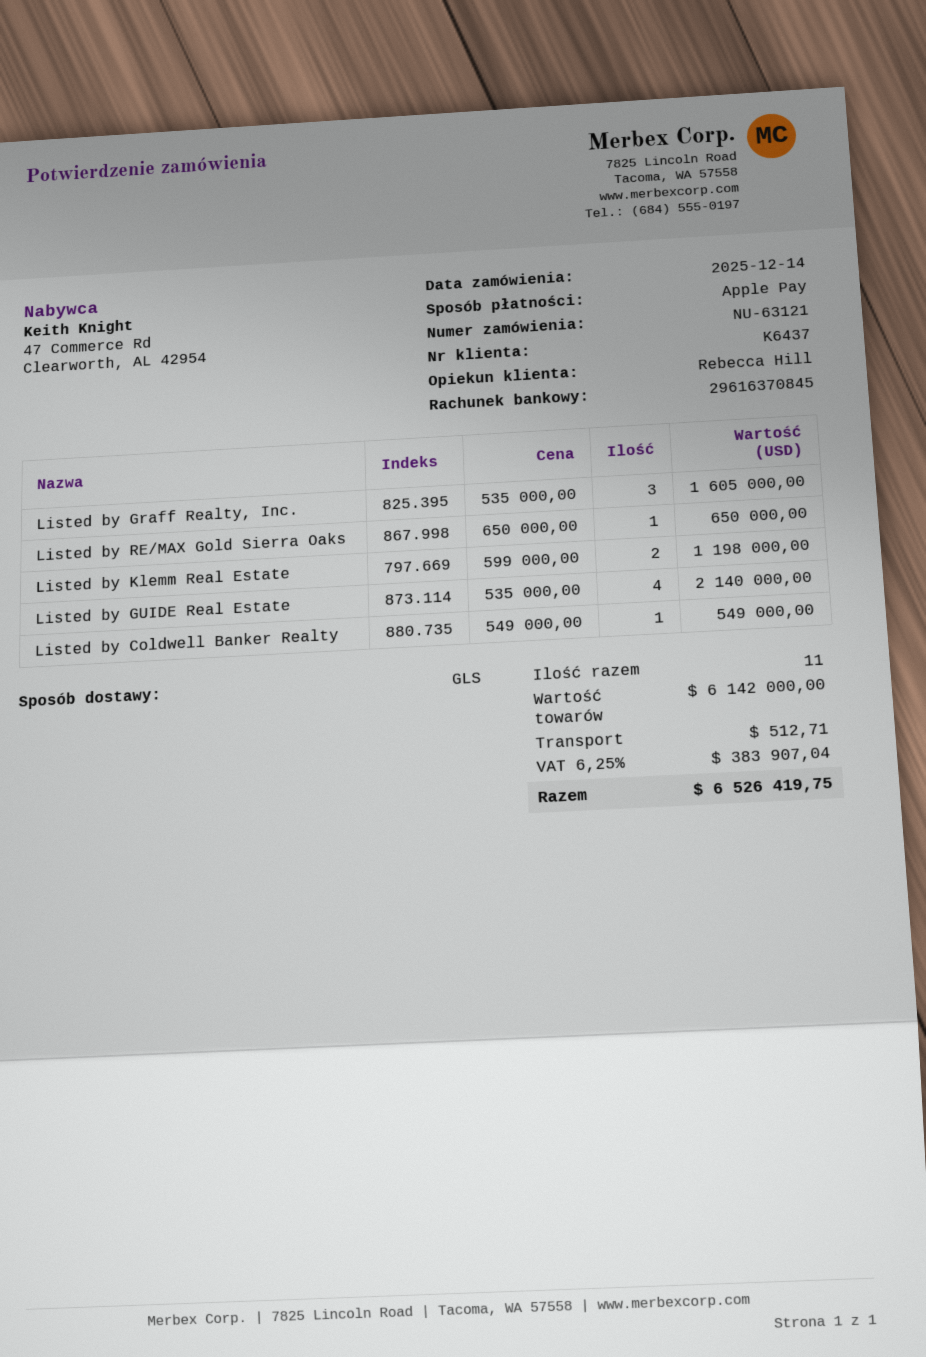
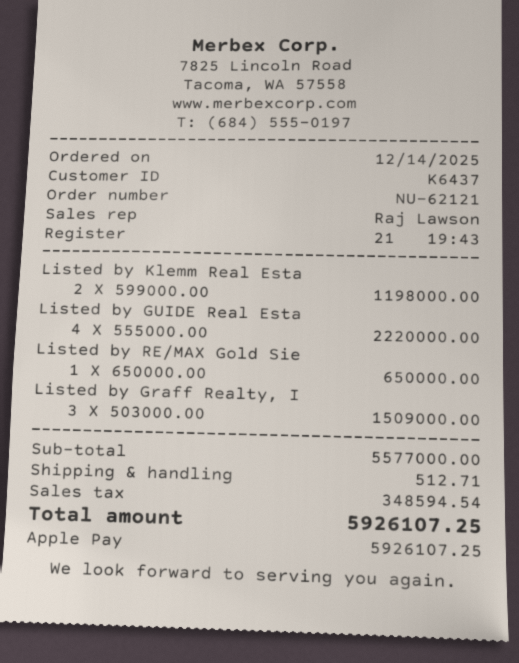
order number: NU-63121 -> NU-62121
sales rep: Rebecca Hill -> Raj Lawson
Listed by Graff Realty, Inc.: 3 x 535000.00 = 1605000.00 -> 3 x 503000.00 = 1509000.00
Listed by GUIDE Real Estate: 4 x 535000.00 = 2140000.00 -> 4 x 555000.00 = 2220000.00
Listed by Coldwell Banker Realty: 1 x 549000.00 = 549000.00 -> none
subtotal: 6142000.00 -> 5577000.00
tax: 383907.04 -> 348594.54
total: 6526419.75 -> 5926107.25

